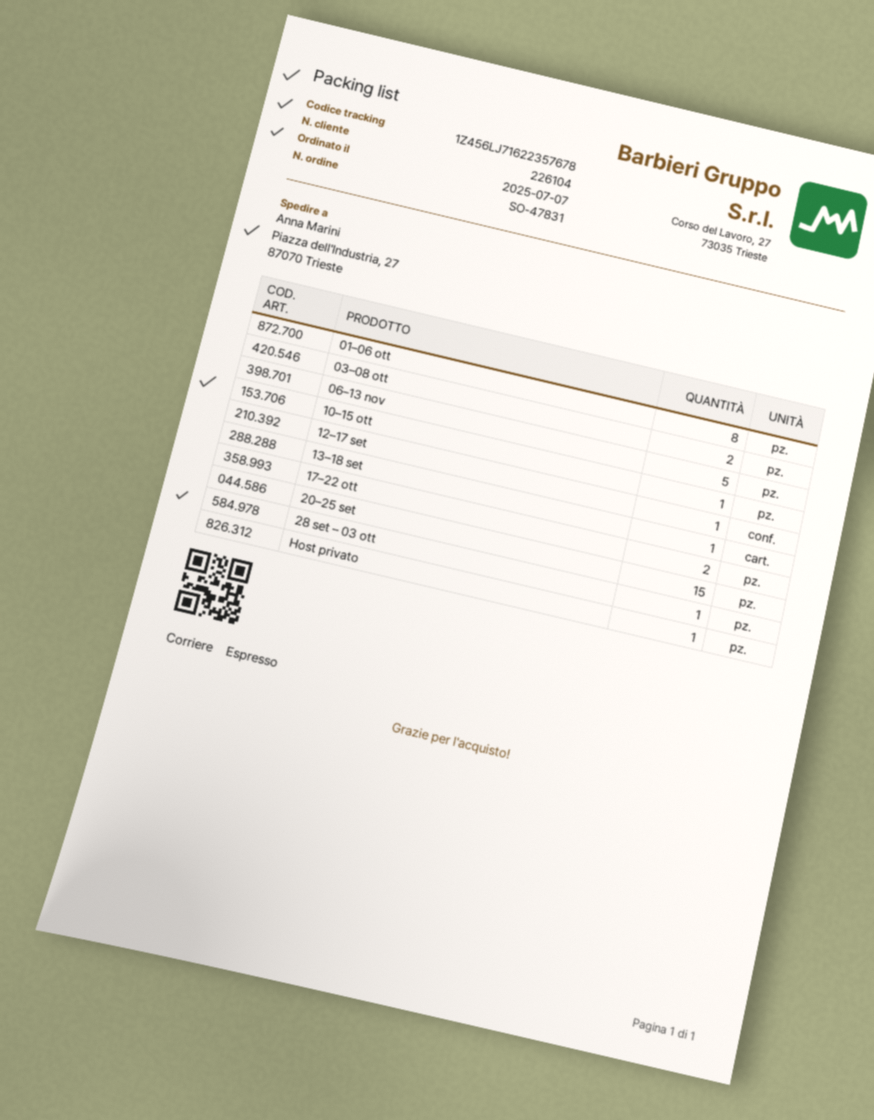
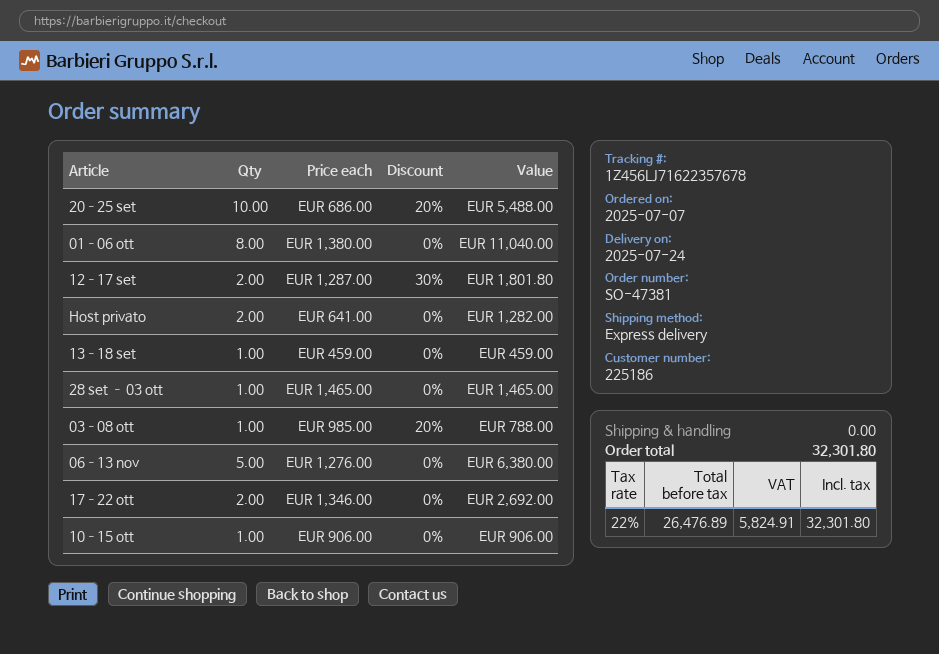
order number: SO-47831 -> SO-47381
customer number: 226104 -> 225186
03–08 ott: 2 -> 1
12–17 set: 1 -> 2
20–25 set: 15 -> 10
Host privato: 1 -> 2

